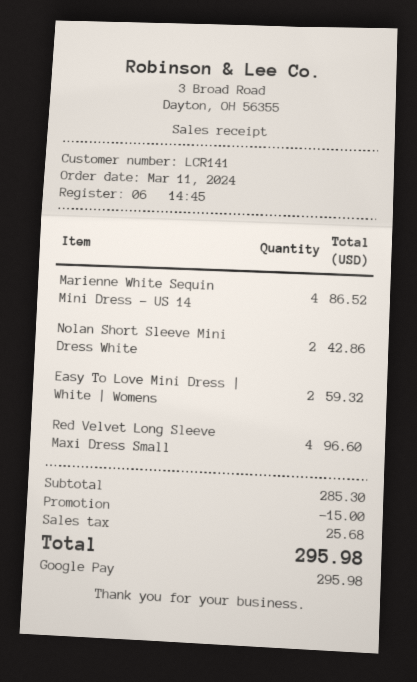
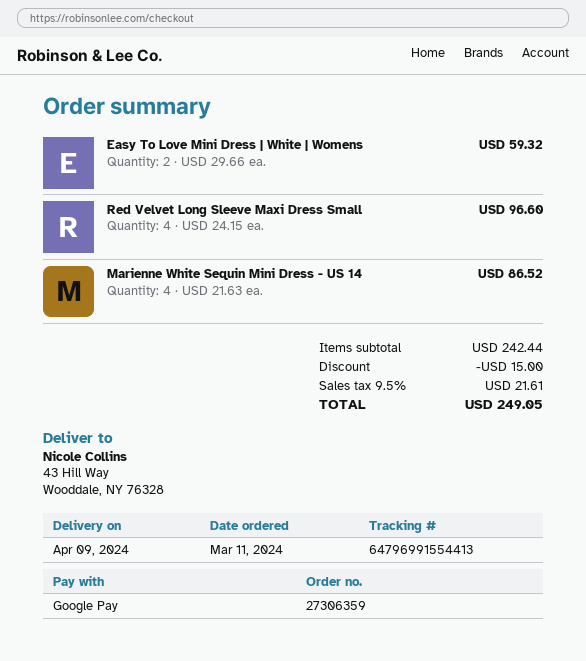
Nolan Short Sleeve Mini Dress White: 2 for 42.86 -> none
subtotal: 285.30 -> 242.44
tax: 25.68 -> 21.61
total: 295.98 -> 249.05

